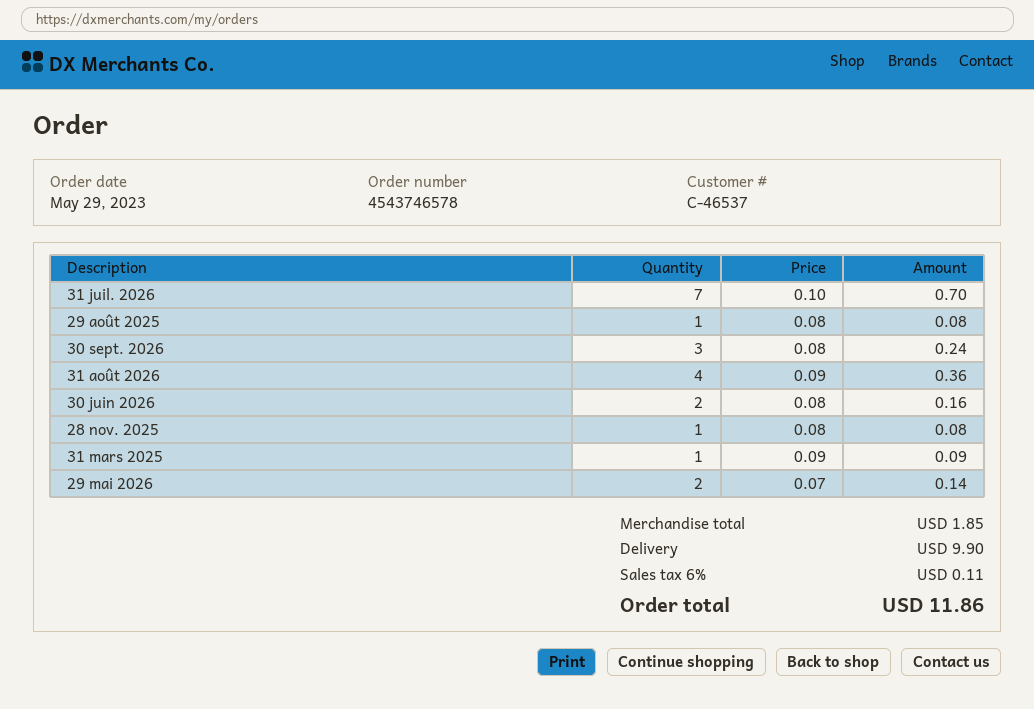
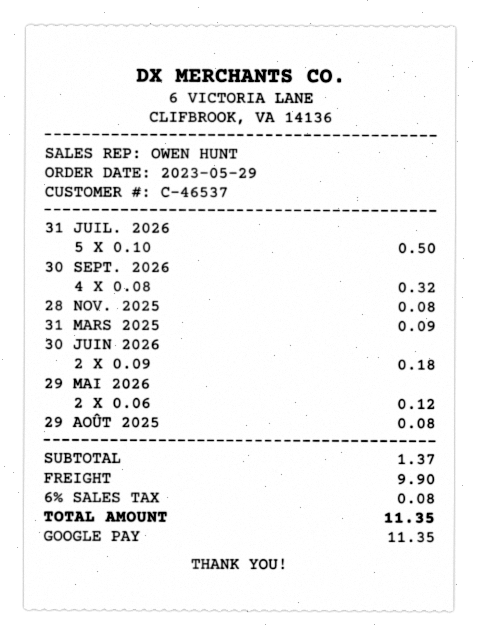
31 juil. 2026: 7 x 0.10 = 0.70 -> 5 x 0.10 = 0.50
30 sept. 2026: 3 x 0.08 = 0.24 -> 4 x 0.08 = 0.32
31 août 2026: 4 x 0.09 = 0.36 -> none
30 juin 2026: 2 x 0.08 = 0.16 -> 2 x 0.09 = 0.18
29 mai 2026: 2 x 0.07 = 0.14 -> 2 x 0.06 = 0.12
subtotal: 1.85 -> 1.37
tax: 6% = 0.11 -> 6% = 0.08
total: 11.86 -> 11.35

